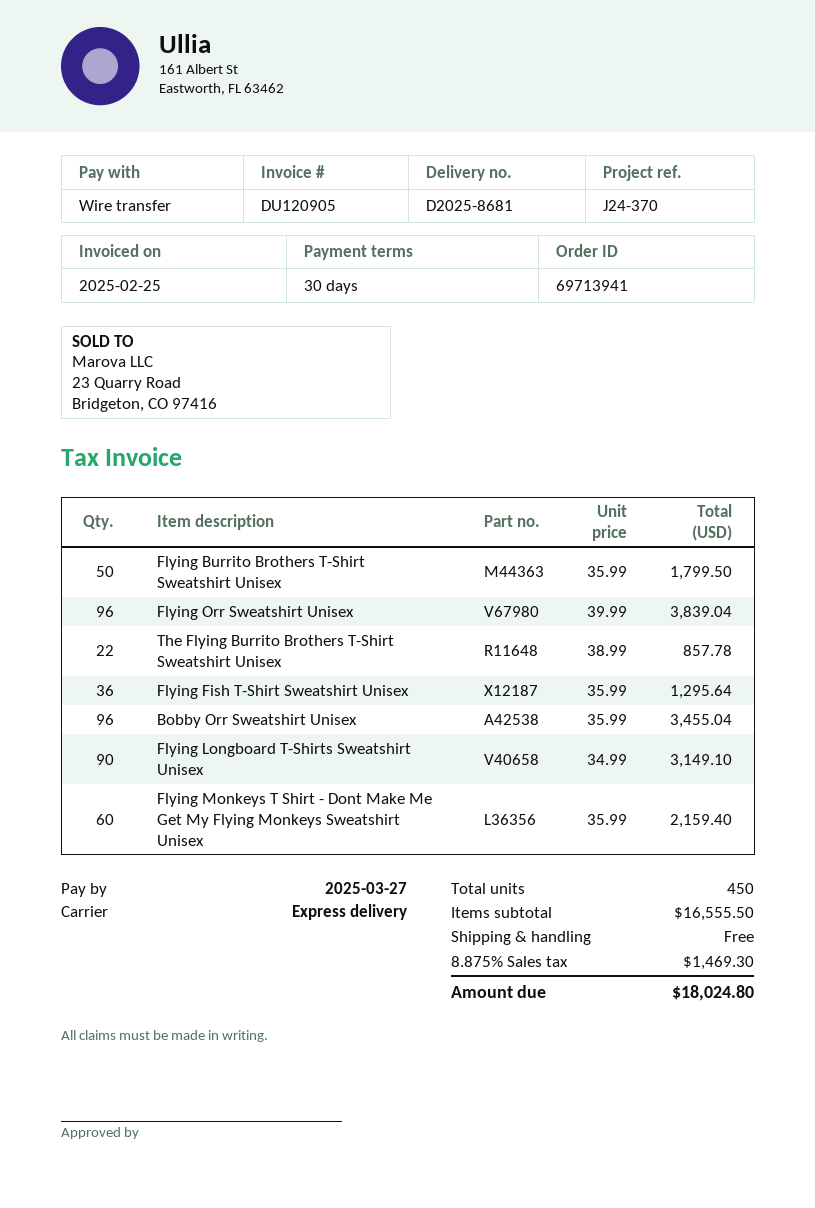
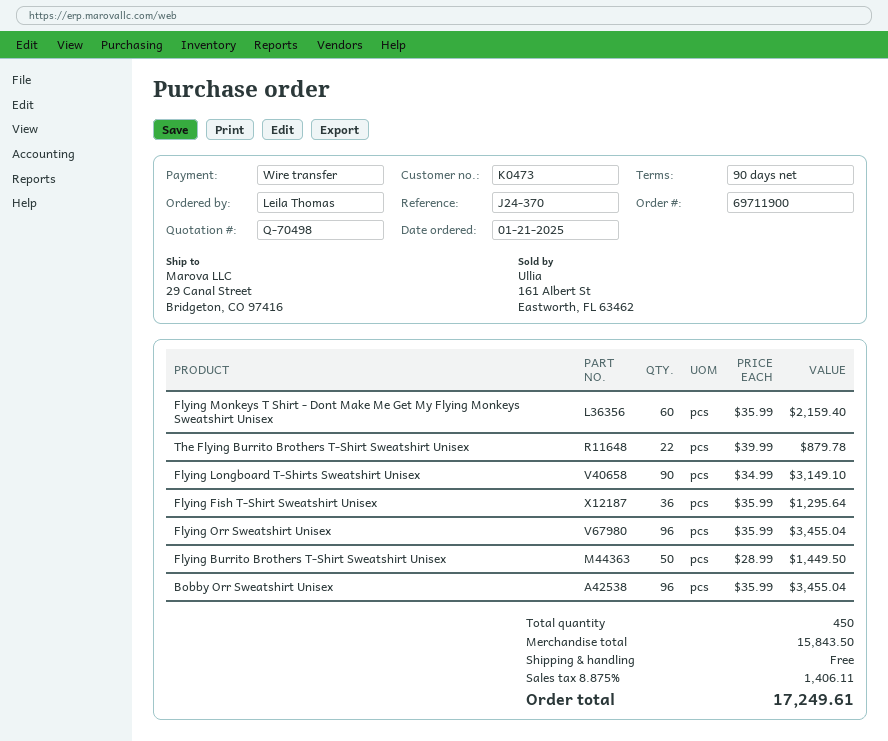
order number: 69713941 -> 69711900
payment terms: 30 days -> 90 days
Flying Burrito Brothers T-Shirt Sweatshirt Unisex: 50 x 35.99 = 1799.50 -> 50 x 28.99 = 1449.50
Flying Orr Sweatshirt Unisex: 96 x 39.99 = 3839.04 -> 96 x 35.99 = 3455.04
The Flying Burrito Brothers T-Shirt Sweatshirt Unisex: 22 x 38.99 = 857.78 -> 22 x 39.99 = 879.78
subtotal: 16555.50 -> 15843.50
tax: 8.875% = 1469.30 -> 8.875% = 1406.11
total: 18024.80 -> 17249.61

